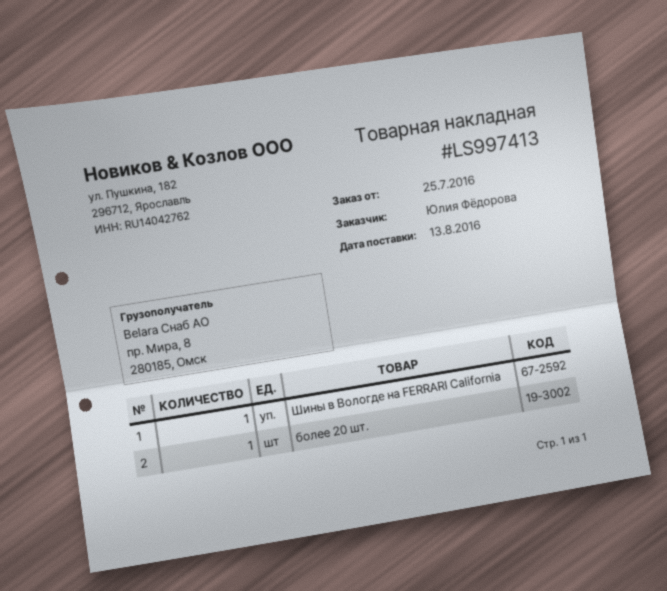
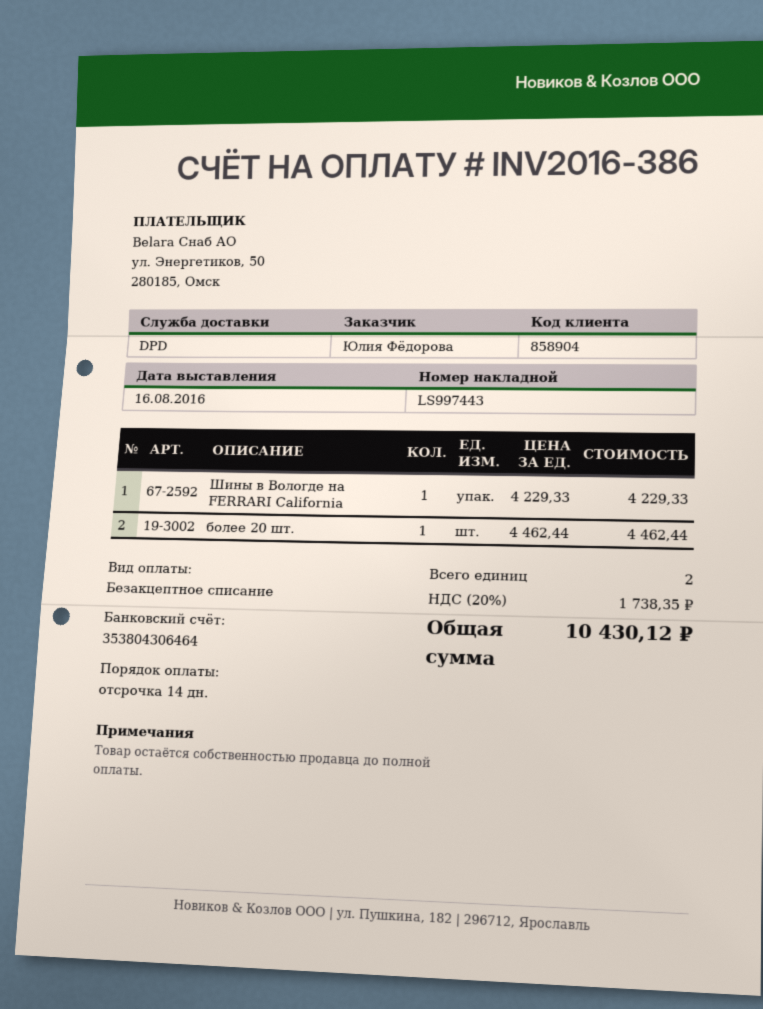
delivery note number: LS997413 -> LS997443

